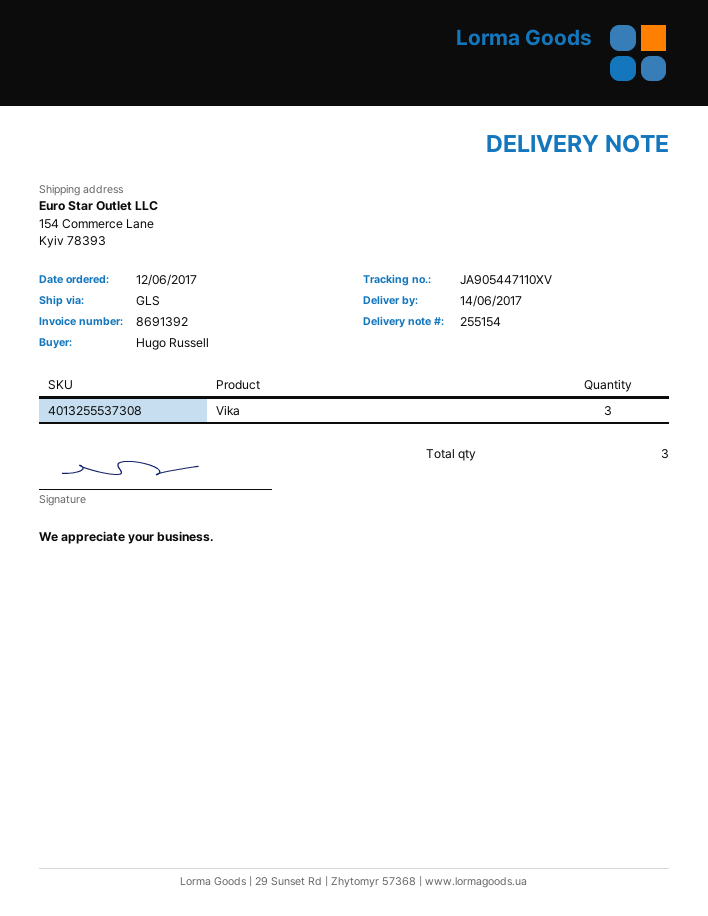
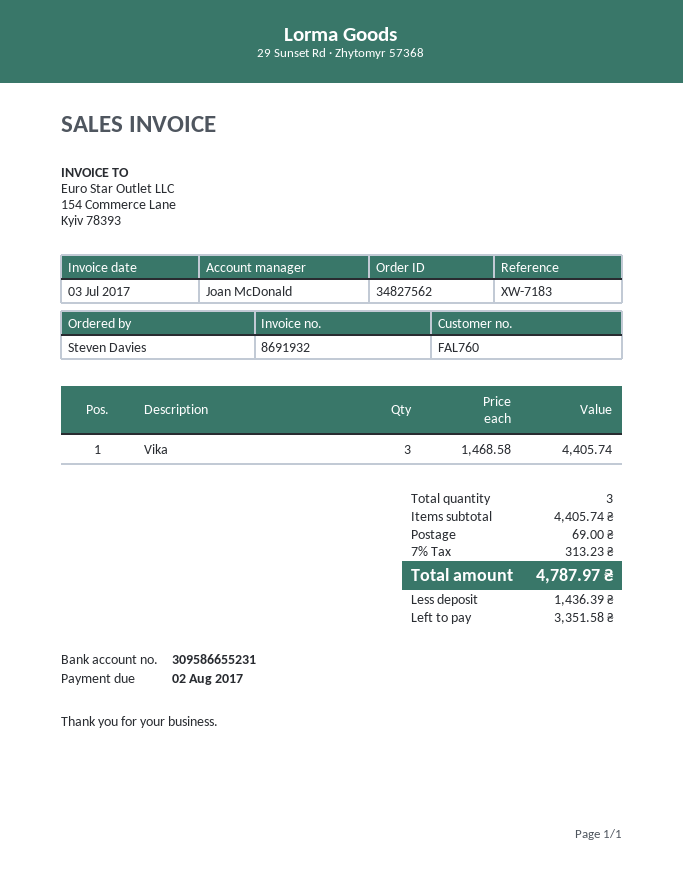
invoice number: 8691392 -> 8691932
ordered by: Hugo Russell -> Steven Davies

